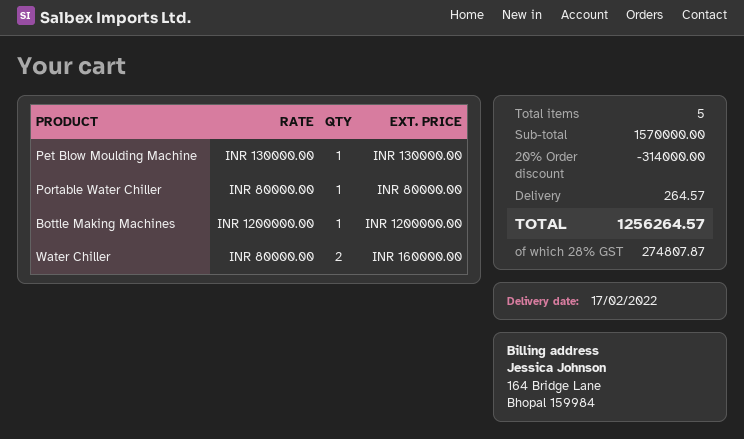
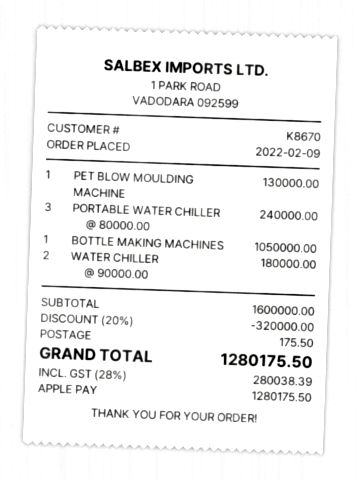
Portable Water Chiller: 1 x 80000.00 = 80000.00 -> 3 x 80000.00 = 240000.00
Bottle Making Machines: 1 x 1200000.00 = 1200000.00 -> 1 x 1050000.00 = 1050000.00
Water Chiller: 2 x 80000.00 = 160000.00 -> 2 x 90000.00 = 180000.00
subtotal: 1570000.00 -> 1600000.00
discount: 20% = 314000.00 -> 20% = 320000.00
shipping: 264.57 -> 175.50
tax: 28% = 274807.87 -> 28% = 280038.39
total: 1256264.57 -> 1280175.50

